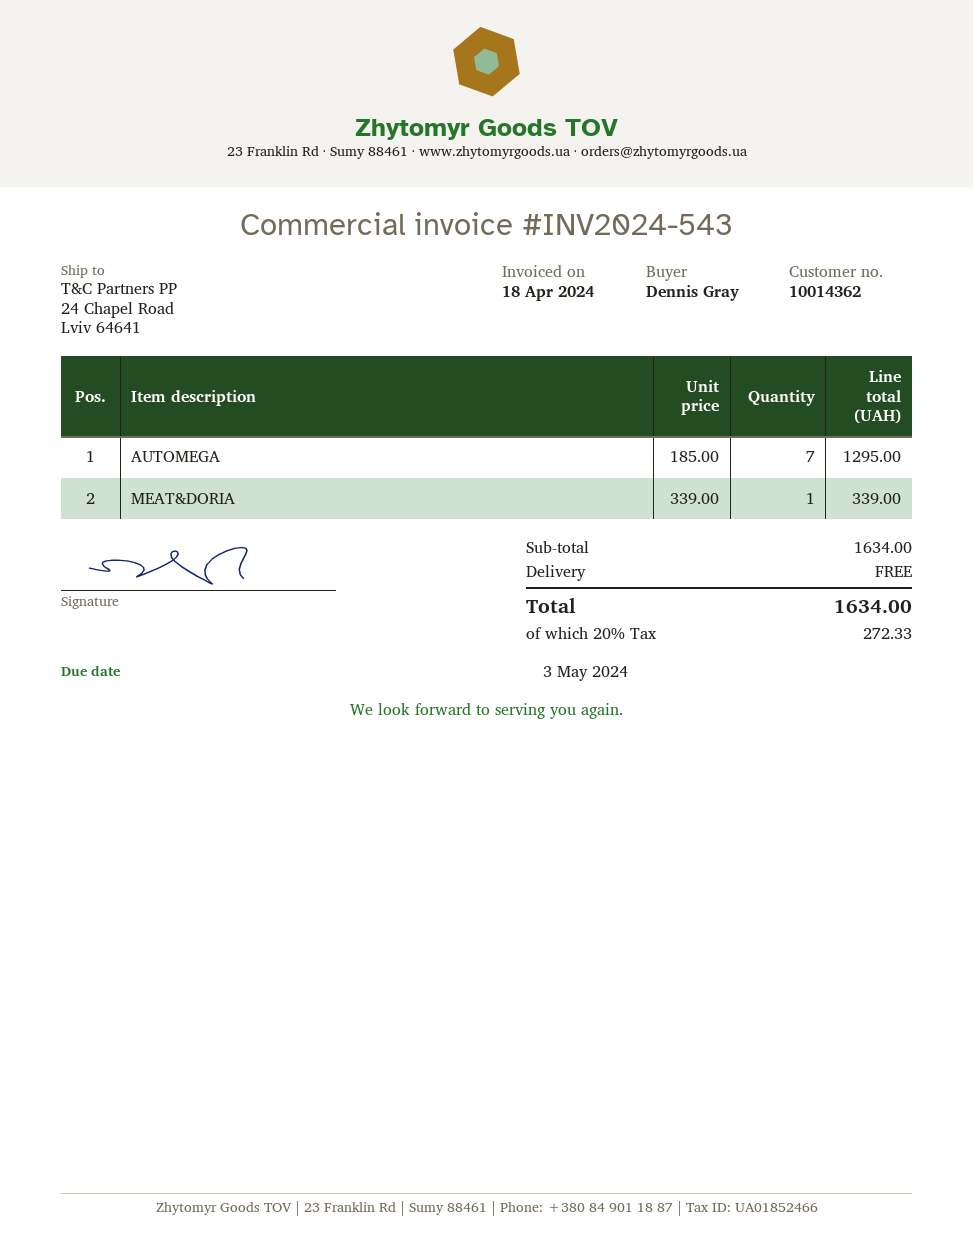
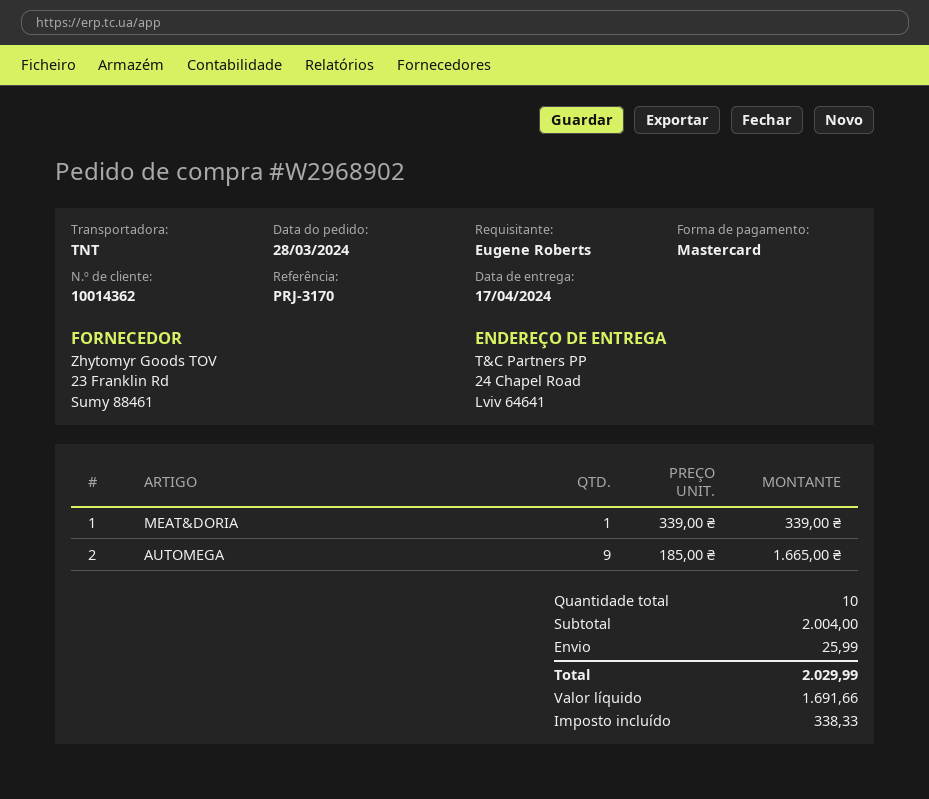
ordered by: Dennis Gray -> Eugene Roberts
AUTOMEGA: 7 x 185.00 = 1295.00 -> 9 x 185.00 = 1665.00
subtotal: 1634.00 -> 2004.00
shipping: 0.00 -> 25.99
tax: 272.33 -> 338.33
total: 1634.00 -> 2029.99

